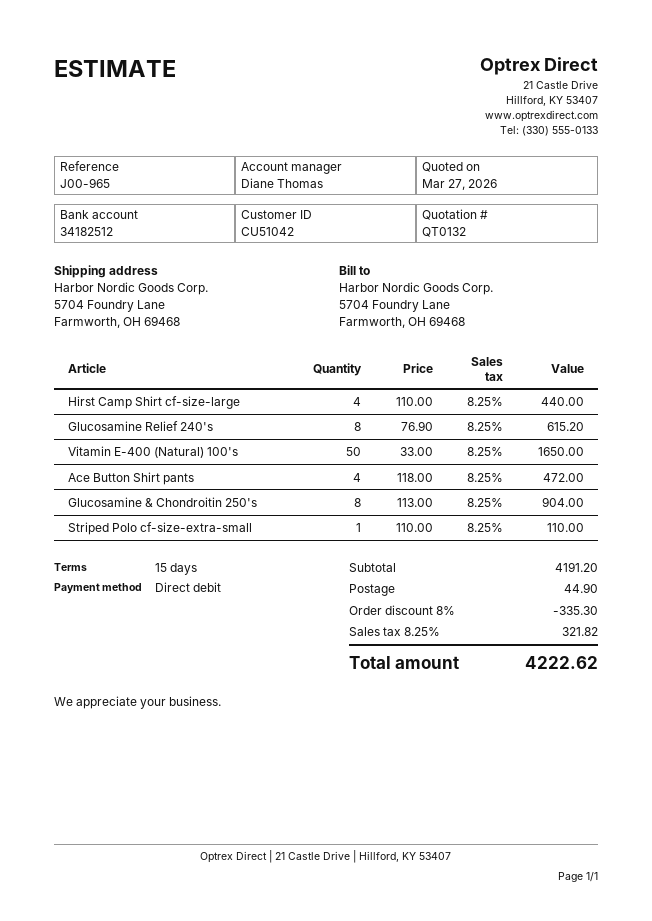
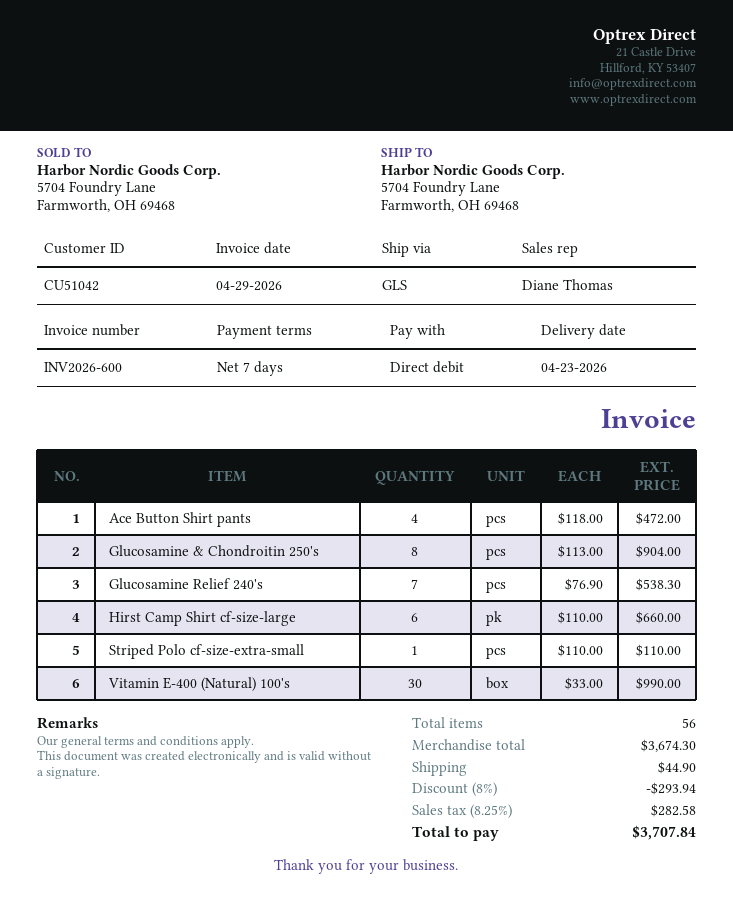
payment terms: 15 days -> 7 days
Hirst Camp Shirt cf-size-large: 4 x 110.00 = 440.00 -> 6 x 110.00 = 660.00
Glucosamine Relief 240's: 8 x 76.90 = 615.20 -> 7 x 76.90 = 538.30
Vitamin E-400 (Natural) 100's: 50 x 33.00 = 1650.00 -> 30 x 33.00 = 990.00
subtotal: 4191.20 -> 3674.30
discount: 8% = 335.30 -> 8% = 293.94
tax: 8.25% = 321.82 -> 8.25% = 282.58
total: 4222.62 -> 3707.84

